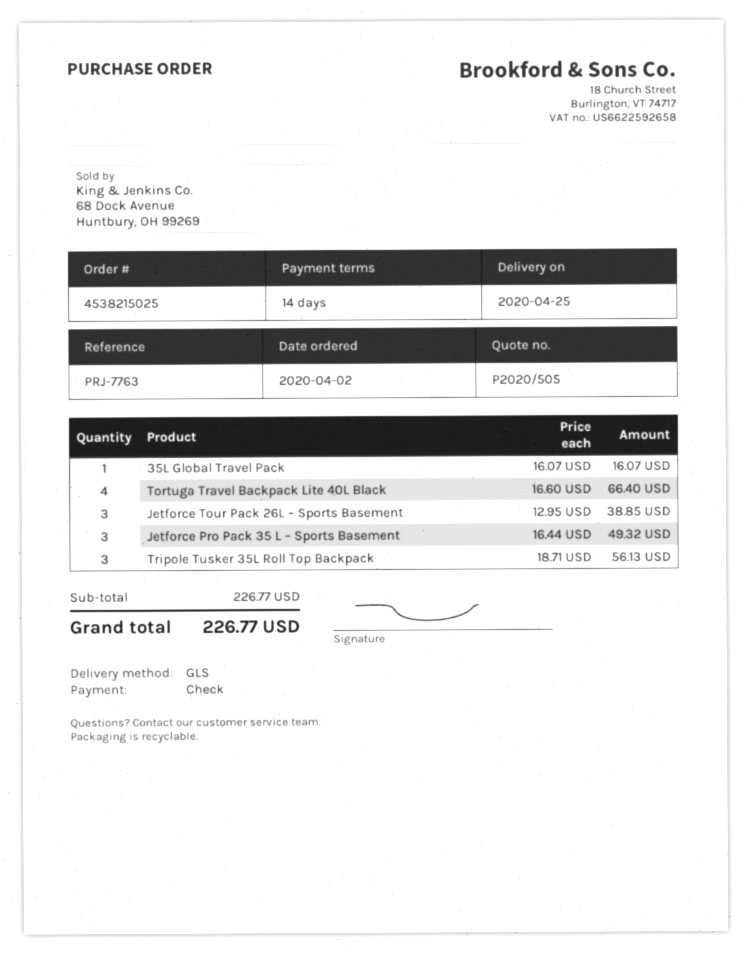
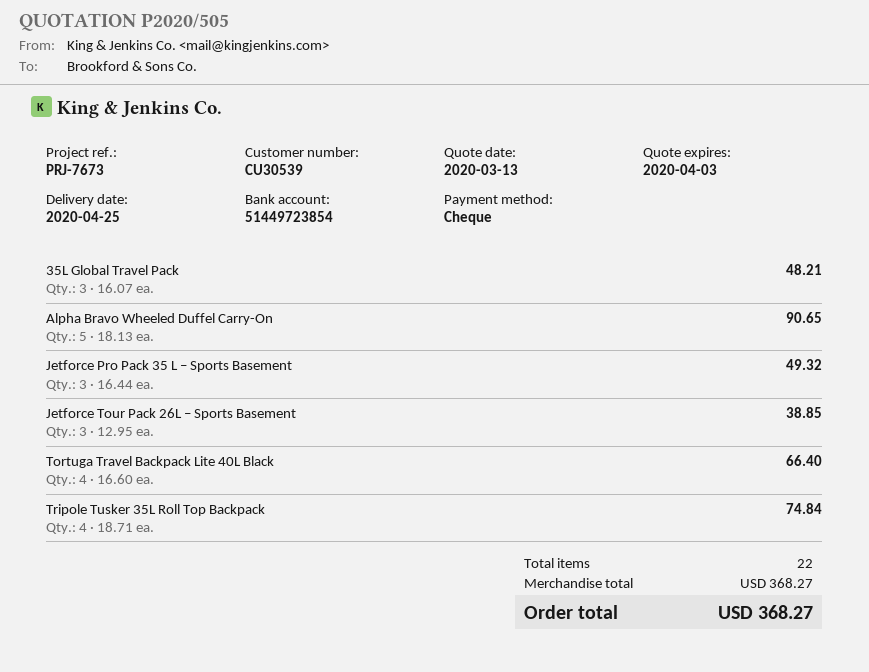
reference: PRJ-7763 -> PRJ-7673
35L Global Travel Pack: 1 x 16.07 = 16.07 -> 3 x 16.07 = 48.21
Tripole Tusker 35L Roll Top Backpack: 3 x 18.71 = 56.13 -> 4 x 18.71 = 74.84
Alpha Bravo Wheeled Duffel Carry-On: none -> 5 x 18.13 = 90.65
subtotal: 226.77 -> 368.27
total: 226.77 -> 368.27

